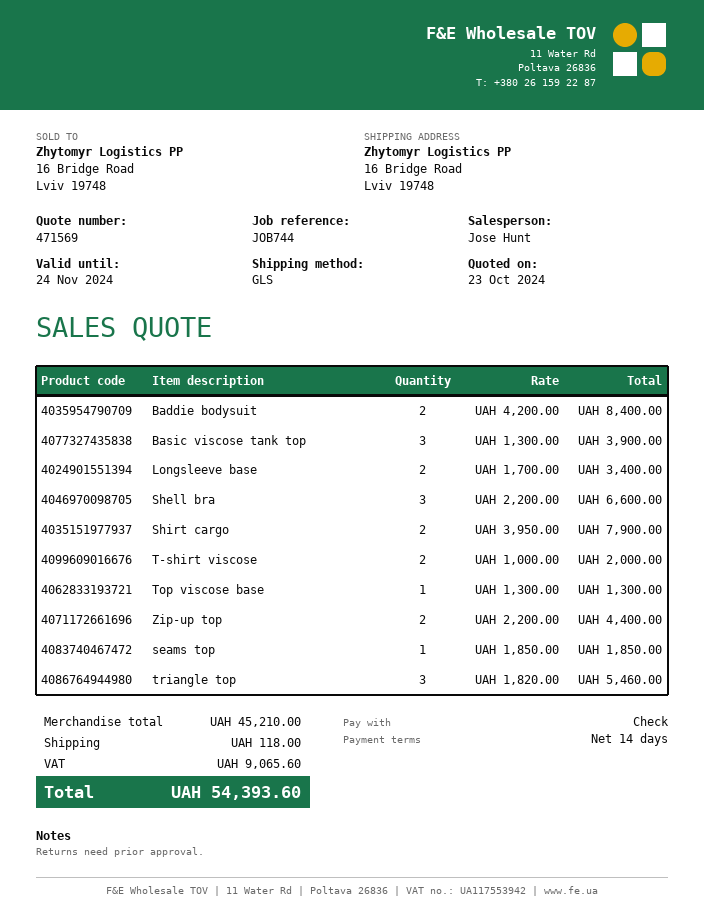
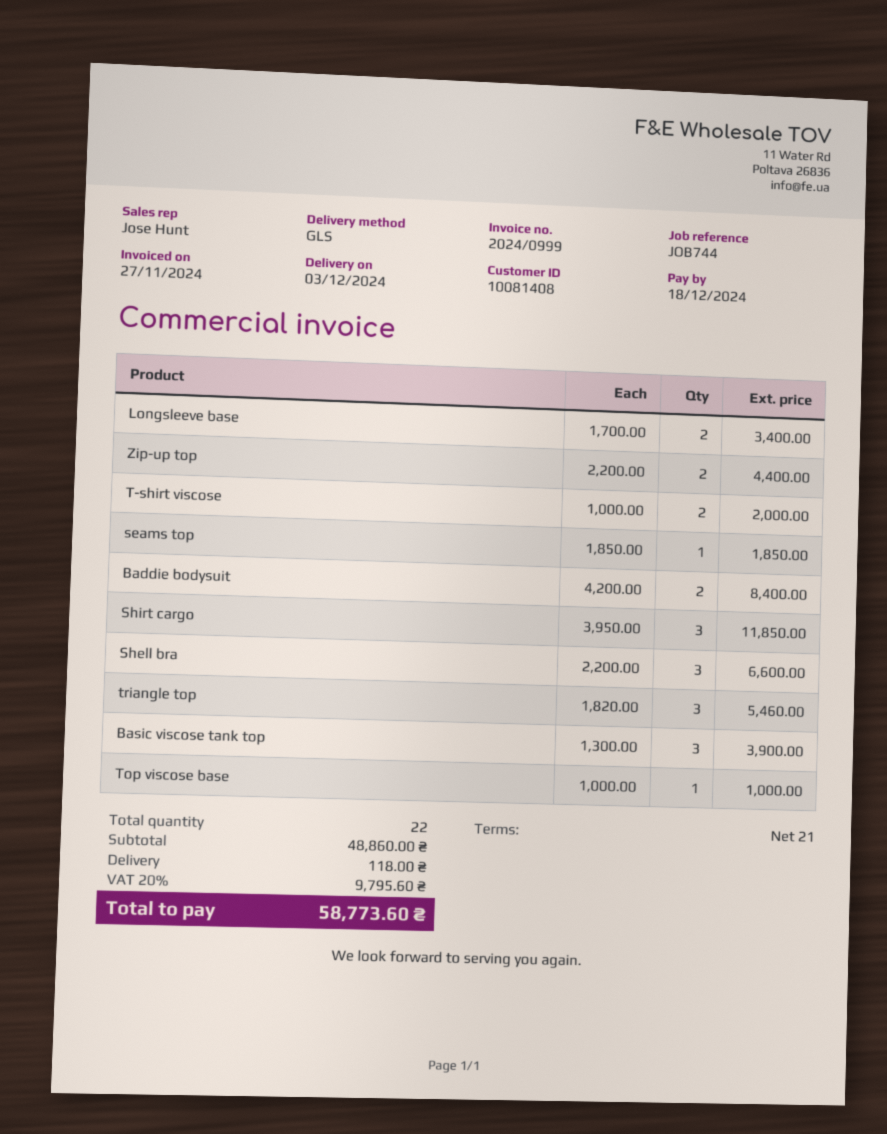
payment terms: 14 days -> 21 days
Shirt cargo: 2 x 3950.00 = 7900.00 -> 3 x 3950.00 = 11850.00
Top viscose base: 1 x 1300.00 = 1300.00 -> 1 x 1000.00 = 1000.00
subtotal: 45210.00 -> 48860.00
tax: 9065.60 -> 9795.60
total: 54393.60 -> 58773.60

